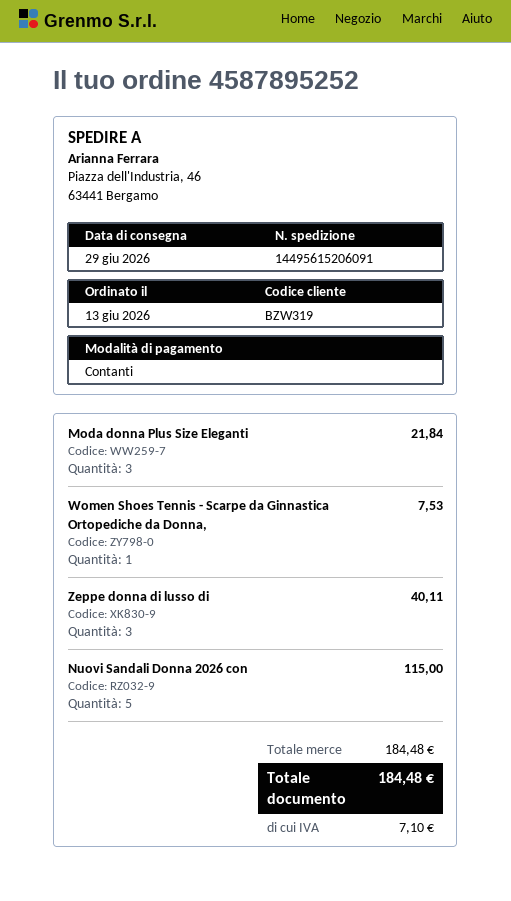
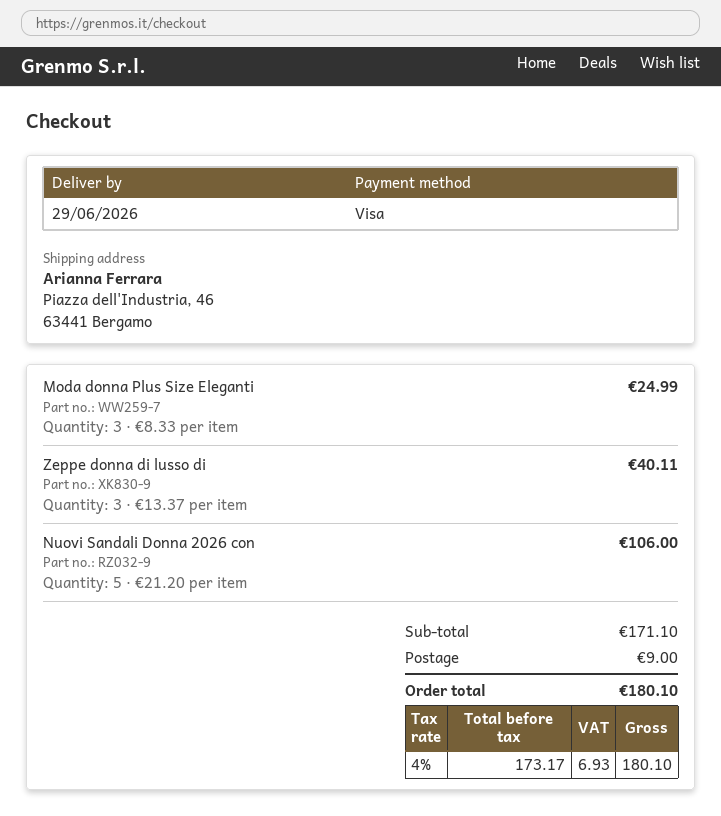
payment method: cash -> Visa
Moda donna Plus Size Eleganti: 3 for 21.84 -> 3 for 24.99
Women Shoes Tennis - Scarpe da Ginnastica Ortopediche da Donna,: 1 for 7.53 -> none
Nuovi Sandali Donna 2026 con: 5 for 115.00 -> 5 for 106.00
subtotal: 184.48 -> 171.10
shipping: none -> 9.00
tax: 7.10 -> 6.93
total: 184.48 -> 180.10

